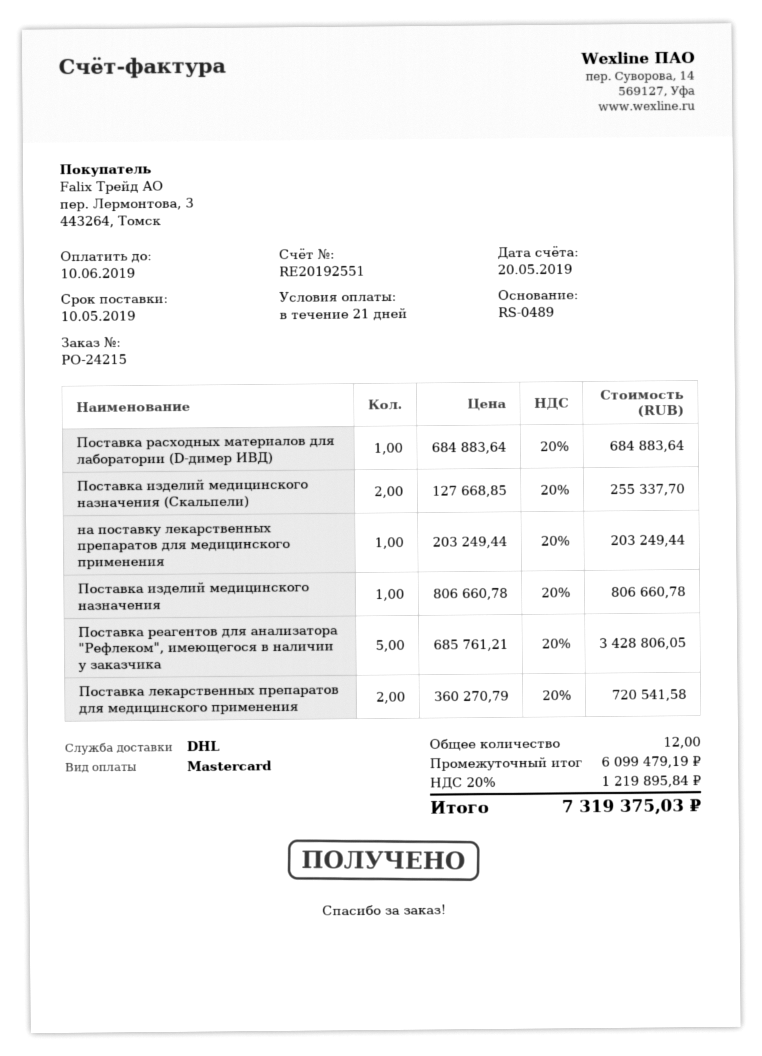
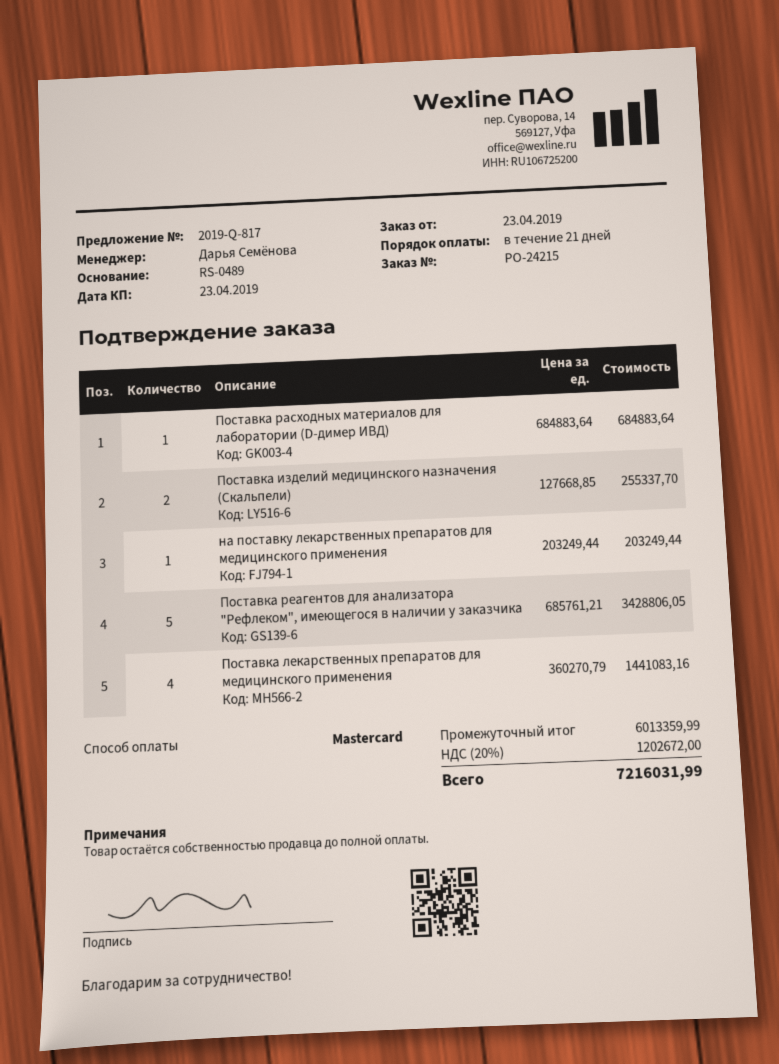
Поставка изделий медицинского назначения: 1 x 806660.78 = 806660.78 -> none
Поставка лекарственных препаратов для медицинского применения: 2 x 360270.79 = 720541.58 -> 4 x 360270.79 = 1441083.16
subtotal: 6099479.19 -> 6013359.99
tax: 20% = 1219895.84 -> 20% = 1202672.00
total: 7319375.03 -> 7216031.99

